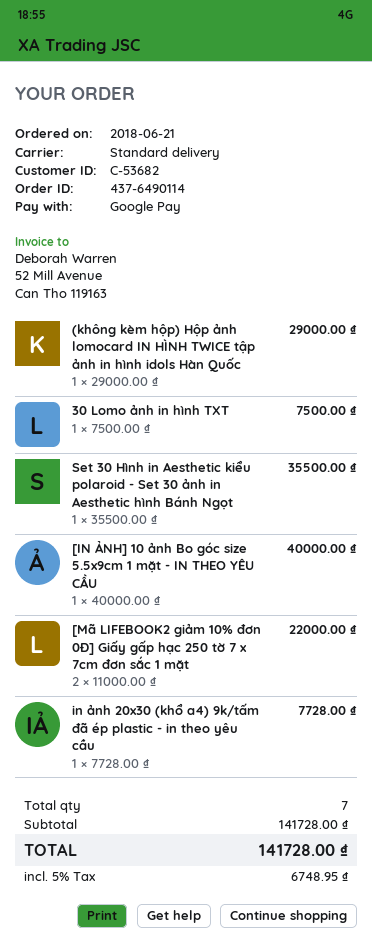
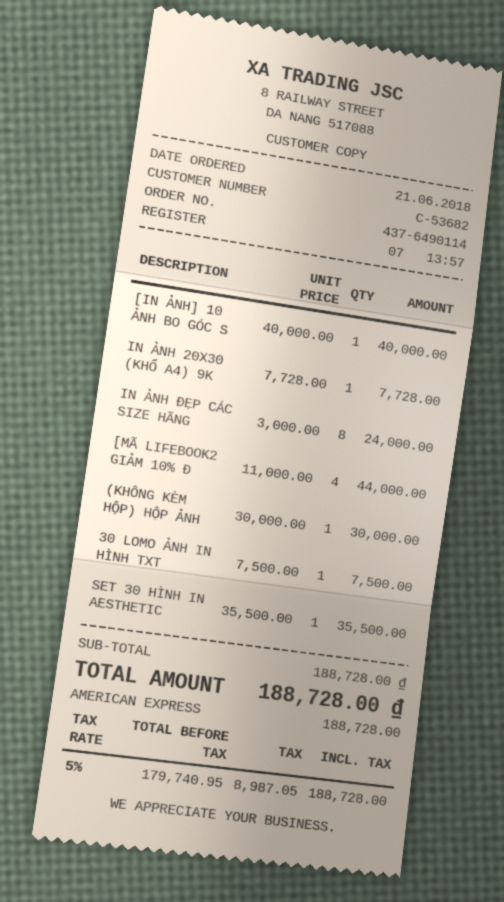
payment method: Google Pay -> American Express
(không kèm hộp) Hộp ảnh lomocard IN HÌNH TWICE tập ảnh in hình idols Hàn Quốc: 1 x 29000.00 = 29000.00 -> 1 x 30000.00 = 30000.00
[Mã LIFEBOOK2 giảm 10% đơn 0Đ] Giấy gấp hạc 250 tờ 7 x 7cm đơn sắc 1 mặt: 2 x 11000.00 = 22000.00 -> 4 x 11000.00 = 44000.00
IN ẢNH ĐẸP CÁC SIZE HÃNG: none -> 8 x 3000.00 = 24000.00
subtotal: 141728.00 -> 188728.00
tax: 5% = 6748.95 -> 5% = 8987.05
total: 141728.00 -> 188728.00

